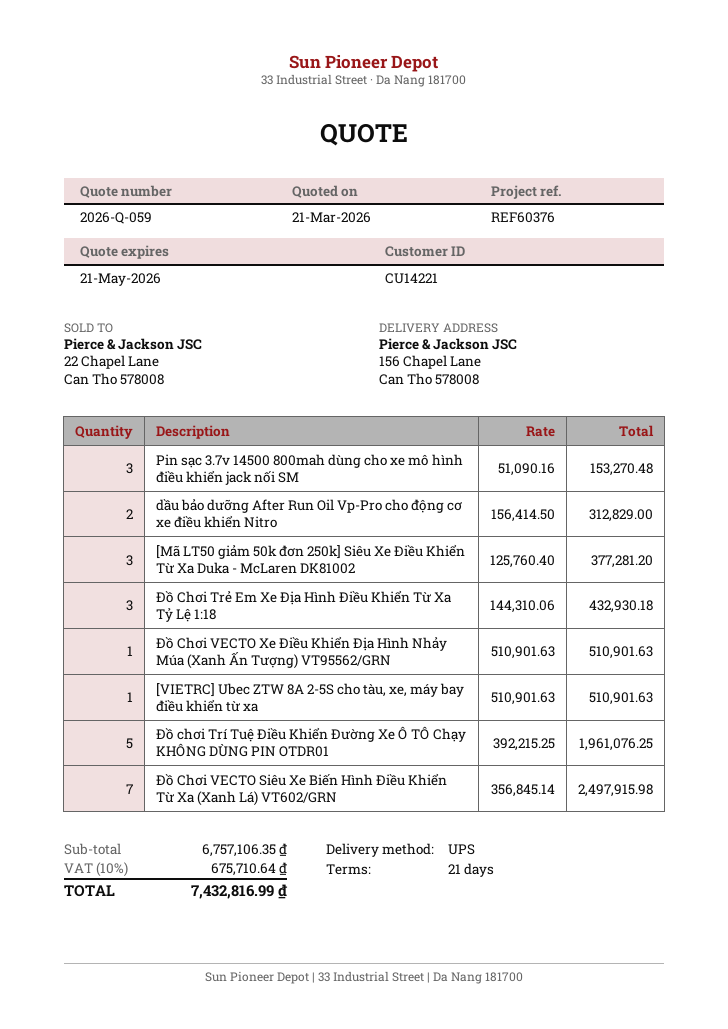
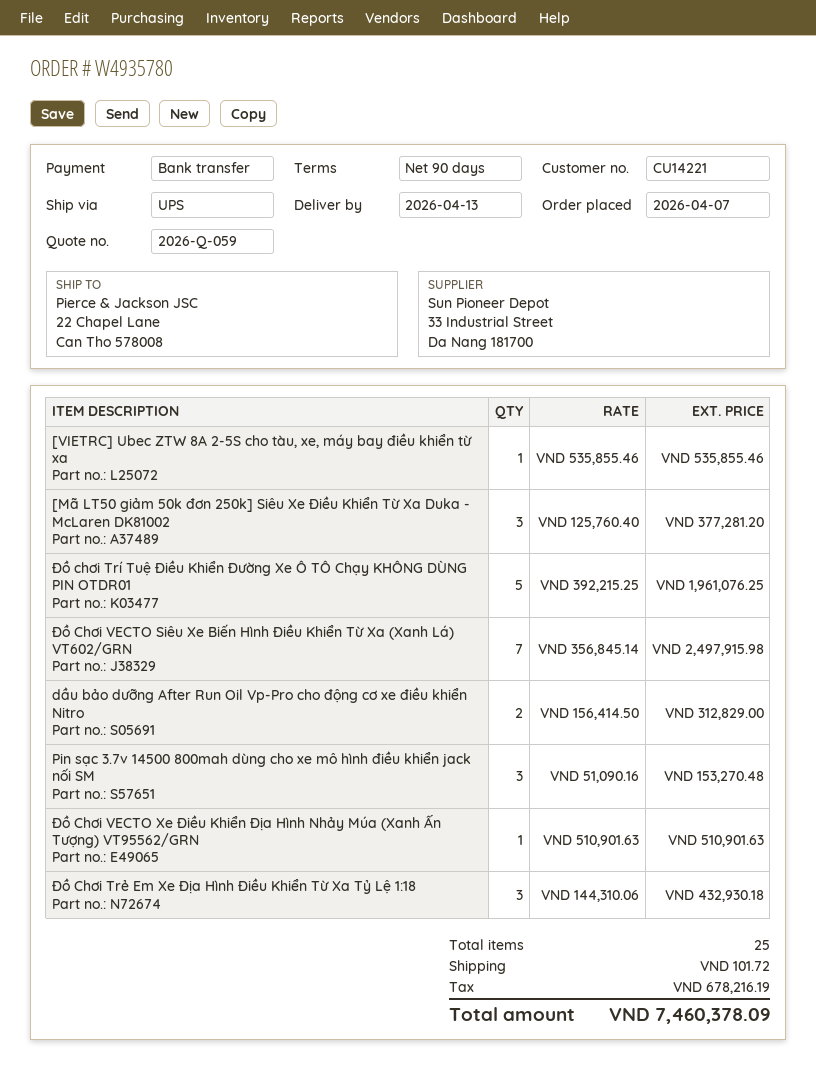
payment terms: 21 days -> 90 days
ship to: 156 Chapel Lane, Can Tho 578008 -> 22 Chapel Lane, Can Tho 578008
[VIETRC] Ubec ZTW 8A 2-5S cho tàu, xe, máy bay điều khiển từ xa: 1 x 510901.63 = 510901.63 -> 1 x 535855.46 = 535855.46
shipping: none -> 101.72
tax: 675710.64 -> 678216.19
total: 7432816.99 -> 7460378.09

